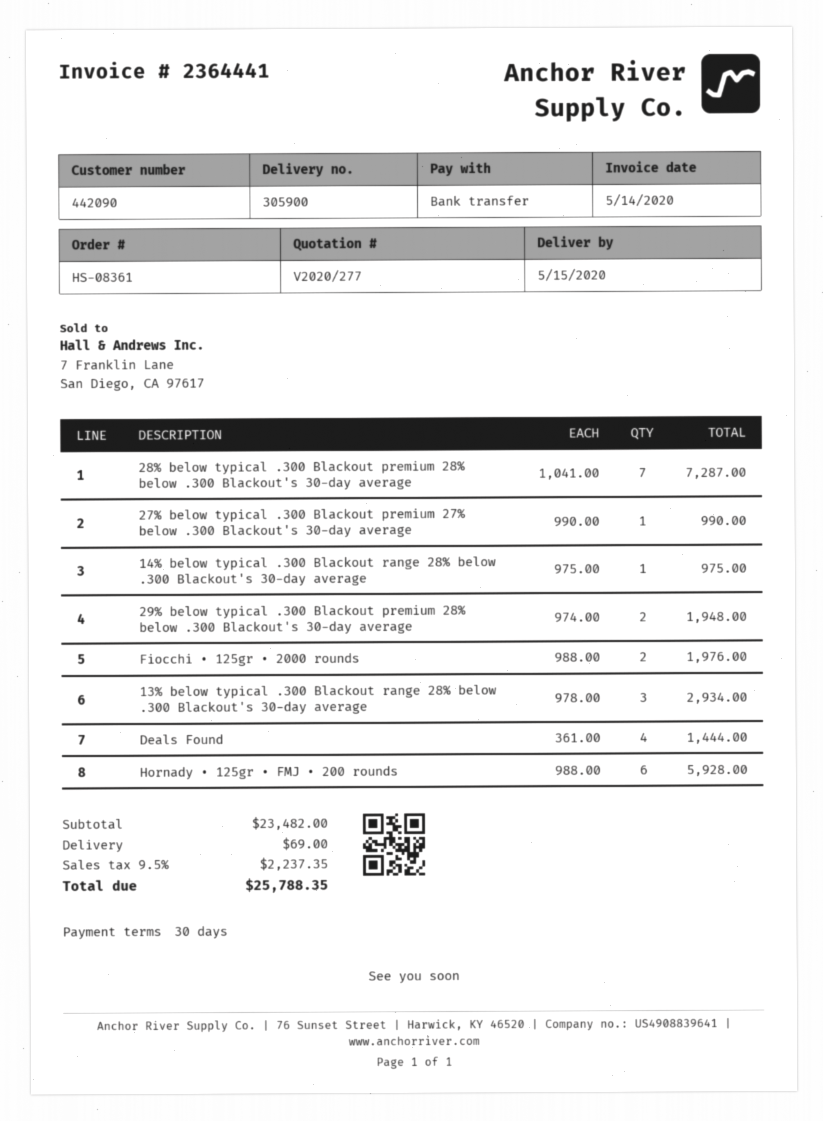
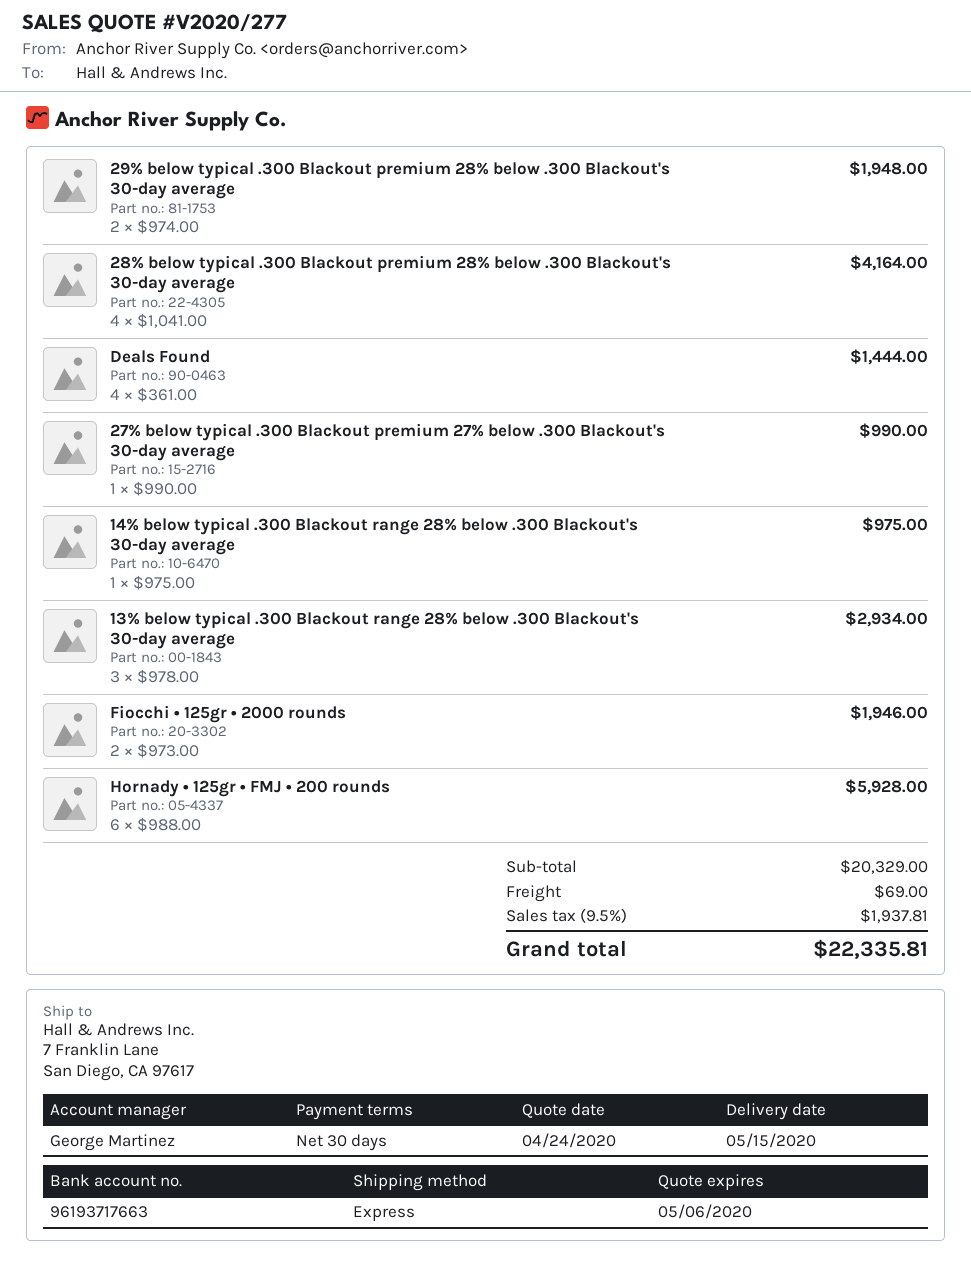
28% below typical .300 Blackout premium 28% below .300 Blackout's 30-day average: 7 x 1041.00 = 7287.00 -> 4 x 1041.00 = 4164.00
Fiocchi • 125gr • 2000 rounds: 2 x 988.00 = 1976.00 -> 2 x 973.00 = 1946.00
subtotal: 23482.00 -> 20329.00
tax: 9.5% = 2237.35 -> 9.5% = 1937.81
total: 25788.35 -> 22335.81

